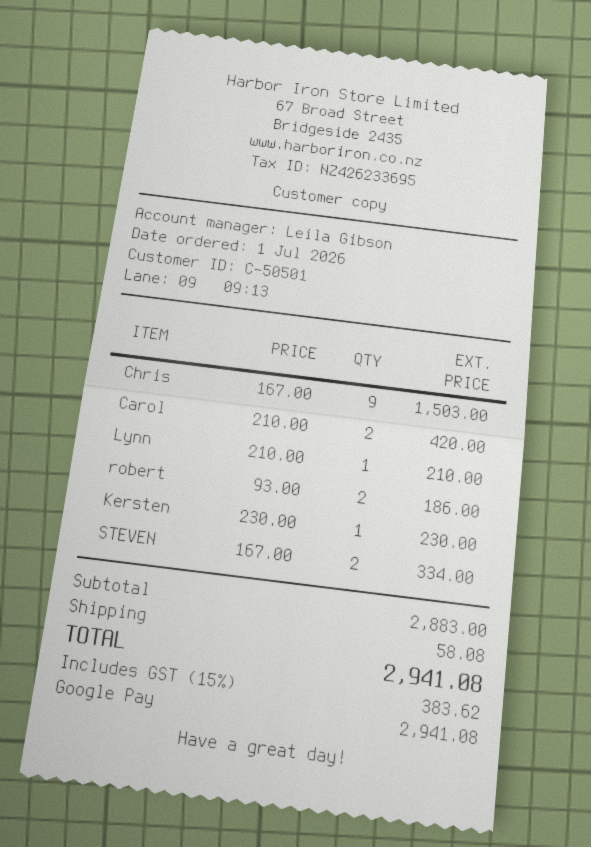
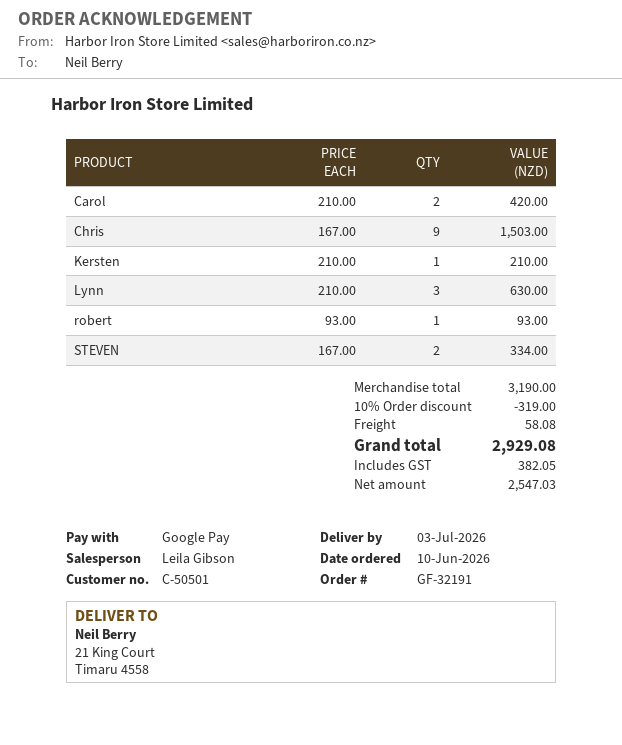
order date: 2026-07-01 -> 2026-06-10
Lynn: 1 x 210.00 = 210.00 -> 3 x 210.00 = 630.00
robert: 2 x 93.00 = 186.00 -> 1 x 93.00 = 93.00
Kersten: 1 x 230.00 = 230.00 -> 1 x 210.00 = 210.00
subtotal: 2883.00 -> 3190.00
discount: none -> 10% = 319.00
tax: 383.62 -> 382.05
total: 2941.08 -> 2929.08

